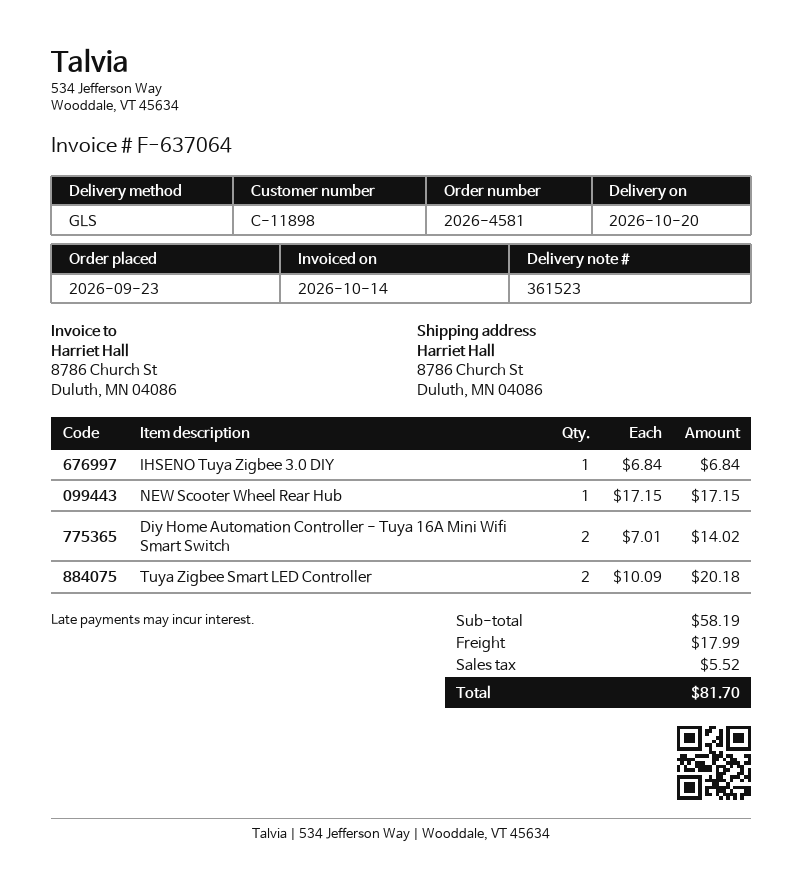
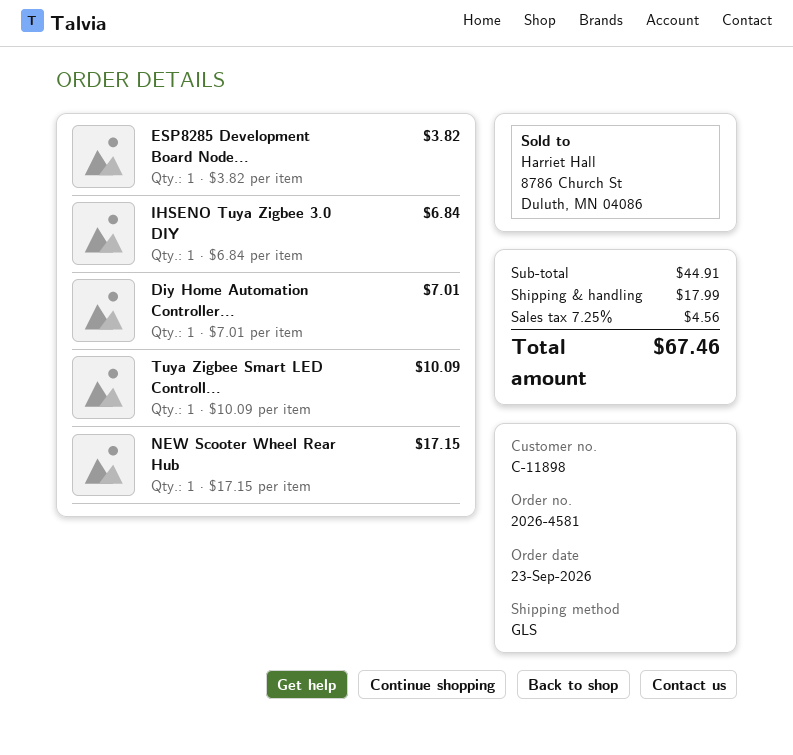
Diy Home Automation Controller - Tuya 16A Mini Wifi Smart Switch: 2 x 7.01 = 14.02 -> 1 x 7.01 = 7.01
Tuya Zigbee Smart LED Controller: 2 x 10.09 = 20.18 -> 1 x 10.09 = 10.09
ESP8285 Development Board Node...: none -> 1 x 3.82 = 3.82
subtotal: 58.19 -> 44.91
tax: 5.52 -> 4.56
total: 81.70 -> 67.46

